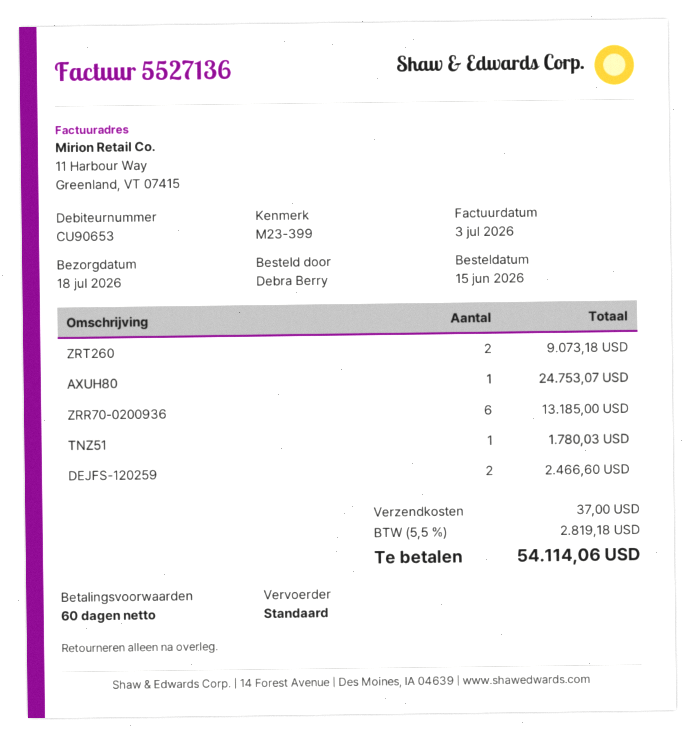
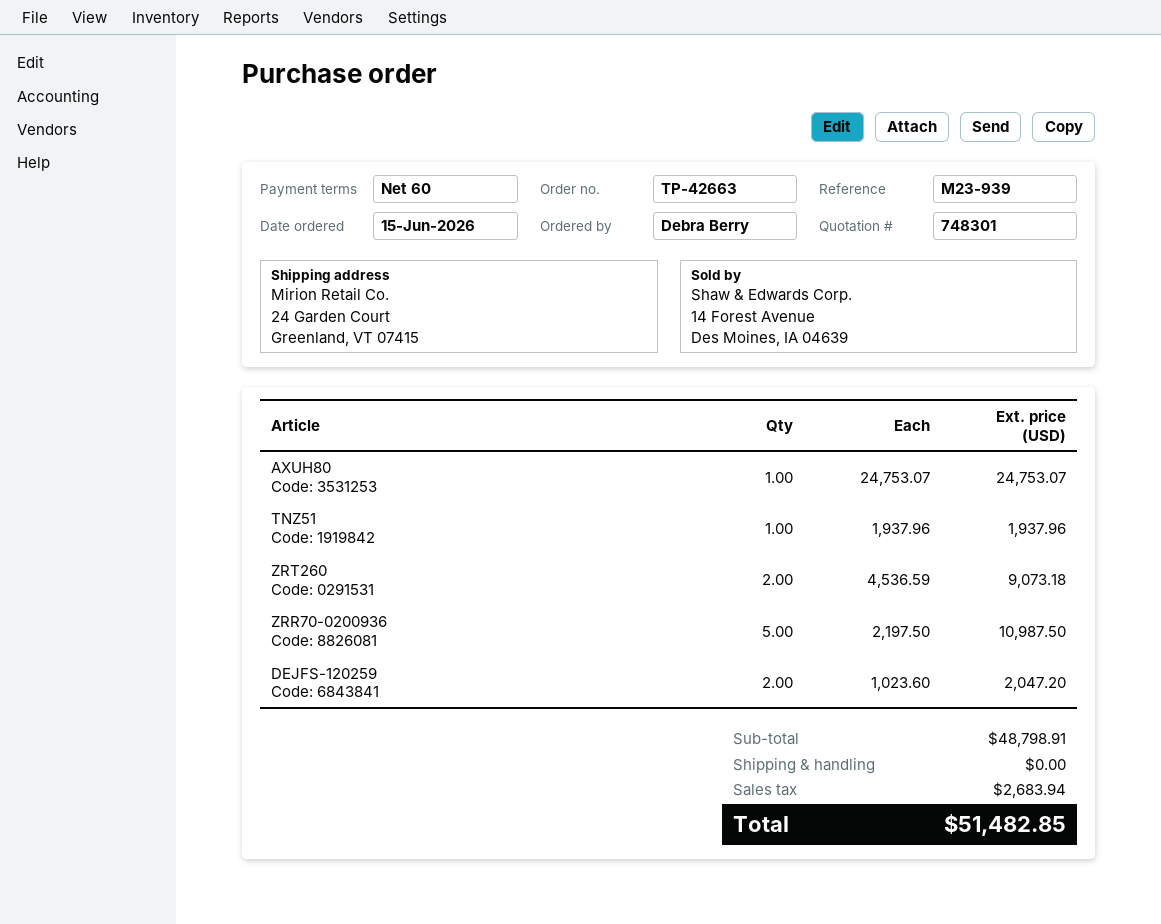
reference: M23-399 -> M23-939
ZRR70-0200936: 6 for 13185.00 -> 5 for 10987.50
TNZ51: 1 for 1780.03 -> 1 for 1937.96
DEJFS-120259: 2 for 2466.60 -> 2 for 2047.20
shipping: 37.00 -> 0.00
tax: 2819.18 -> 2683.94
total: 54114.06 -> 51482.85

